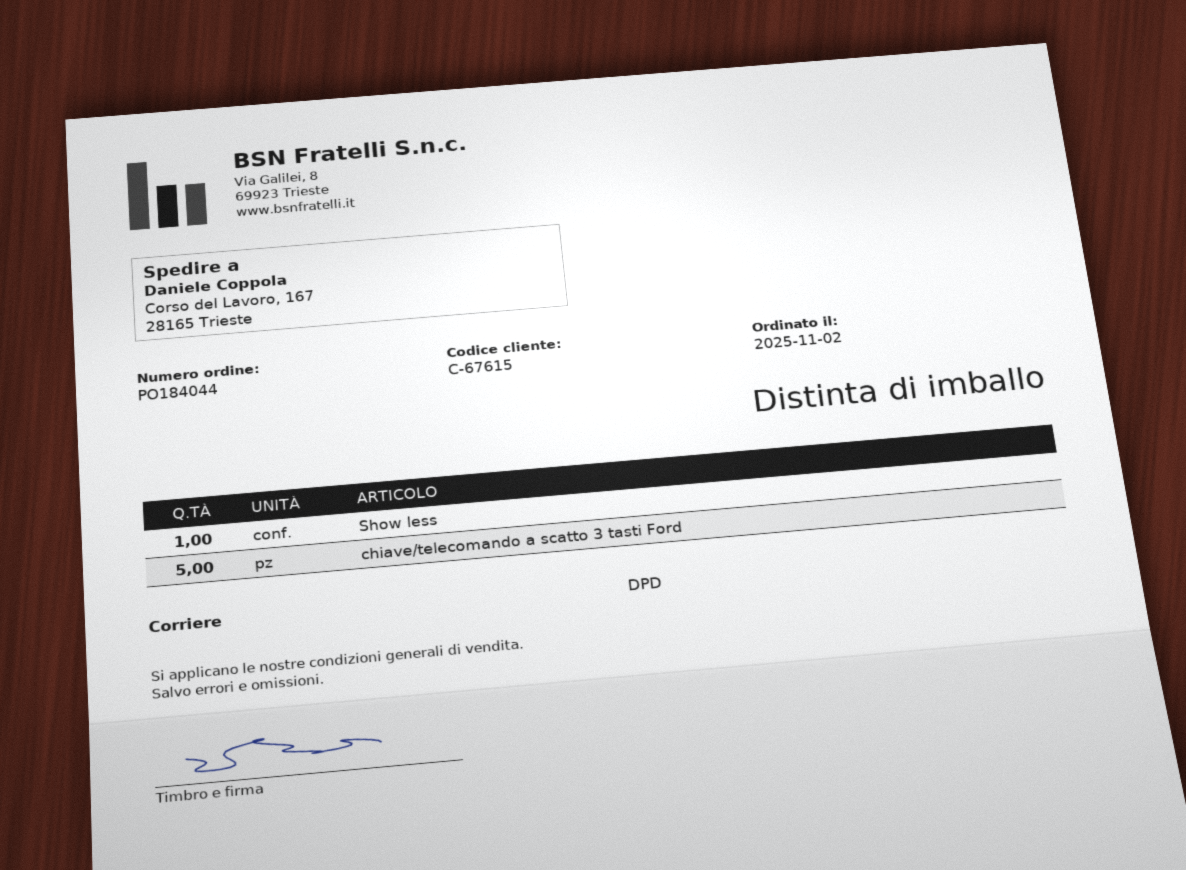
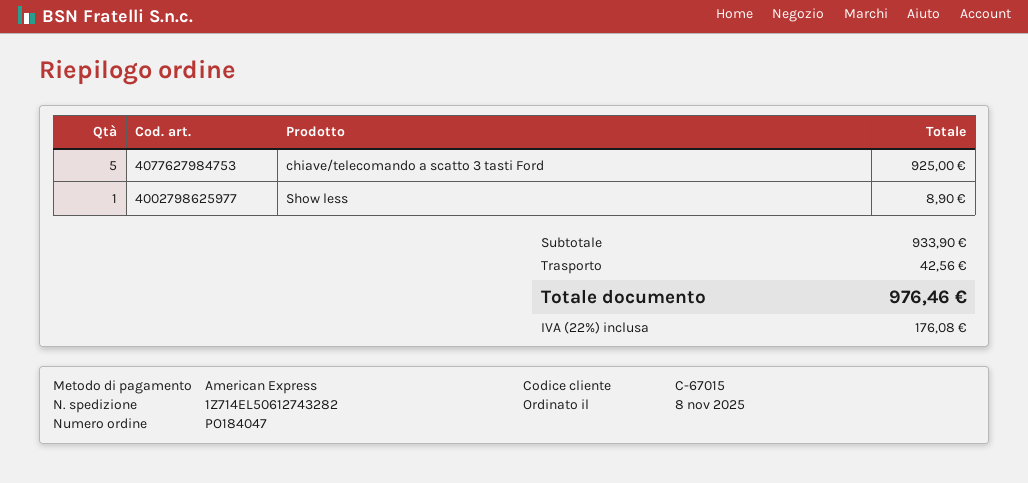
order number: PO184044 -> PO184047
order date: 2025-11-02 -> 2025-11-08
customer number: C-67615 -> C-67015

